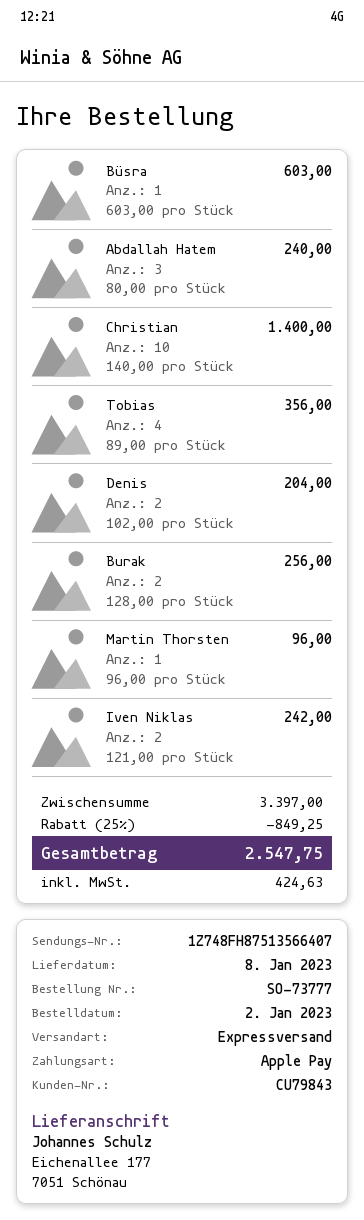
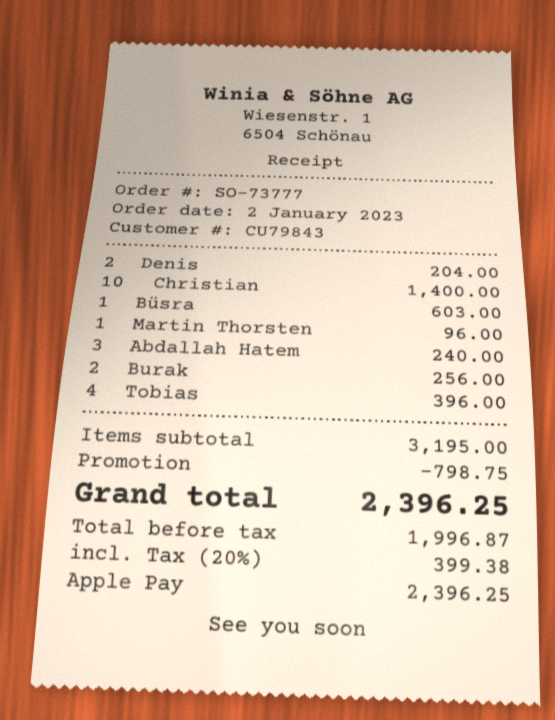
Tobias: 4 for 356.00 -> 4 for 396.00
Iven Niklas: 2 for 242.00 -> none
subtotal: 3397.00 -> 3195.00
discount: 849.25 -> 798.75
tax: 424.63 -> 399.38
total: 2547.75 -> 2396.25

